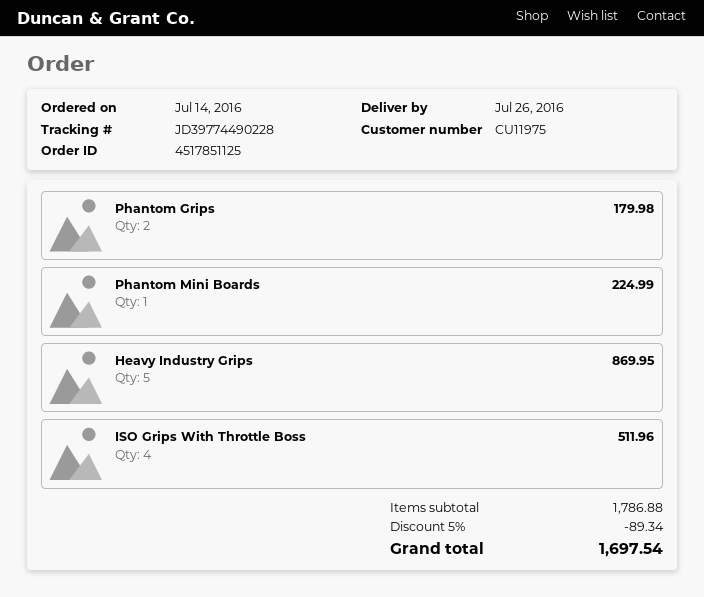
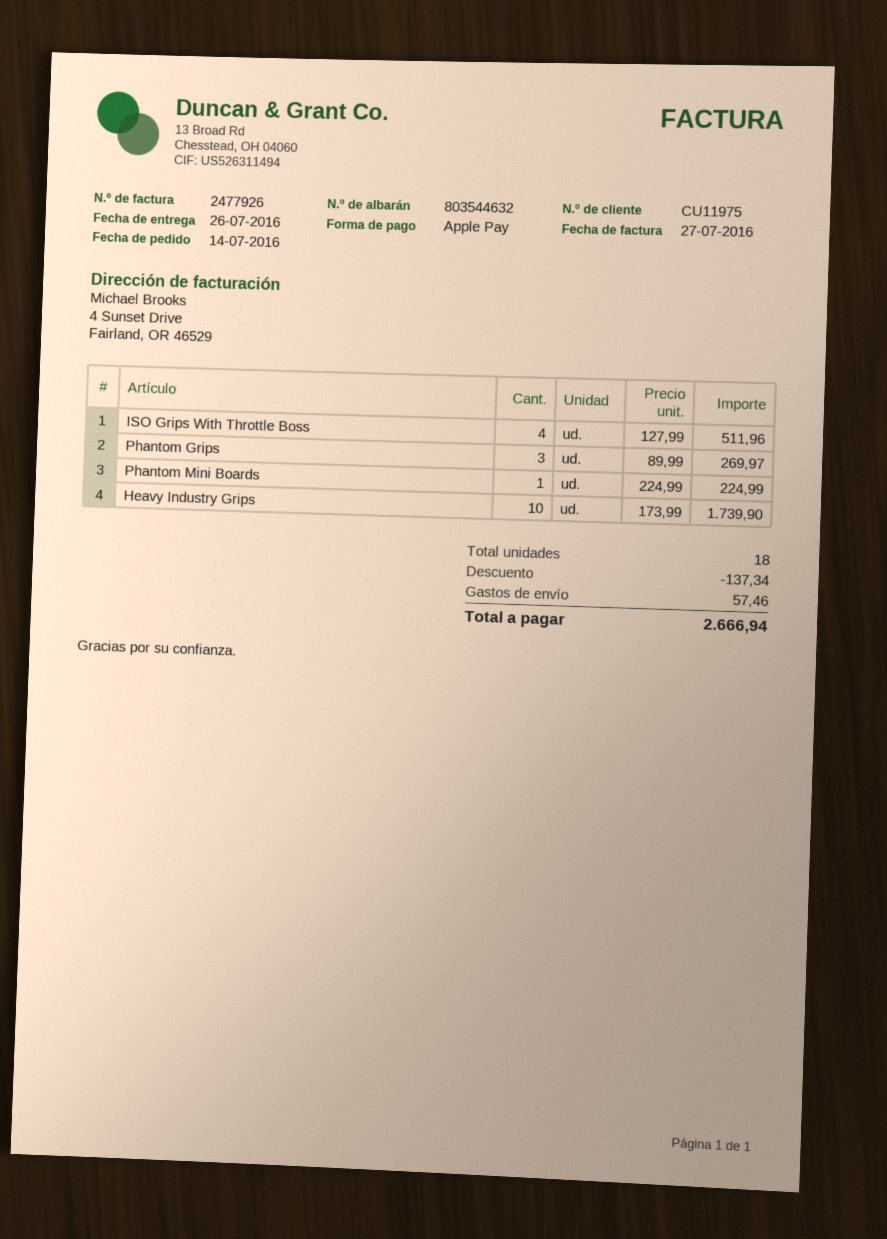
Phantom Grips: 2 for 179.98 -> 3 for 269.97
Heavy Industry Grips: 5 for 869.95 -> 10 for 1739.90
discount: 89.34 -> 137.34
shipping: none -> 57.46
total: 1697.54 -> 2666.94

